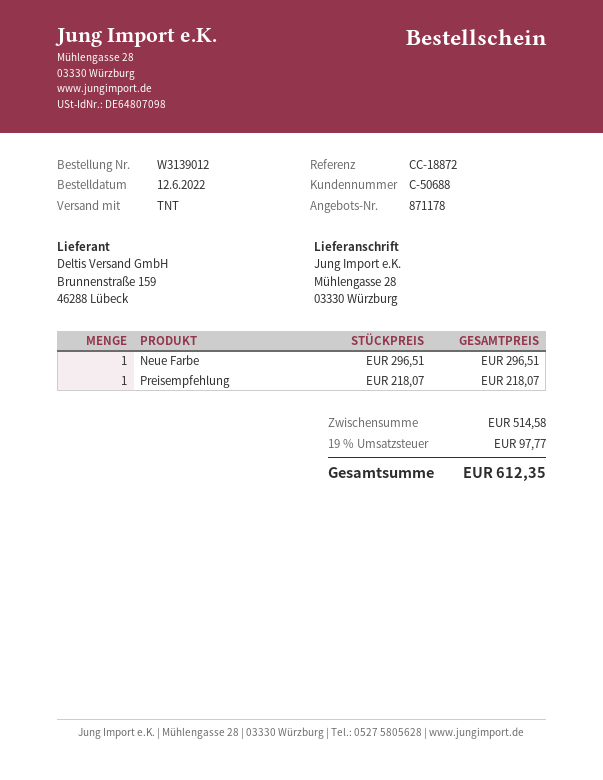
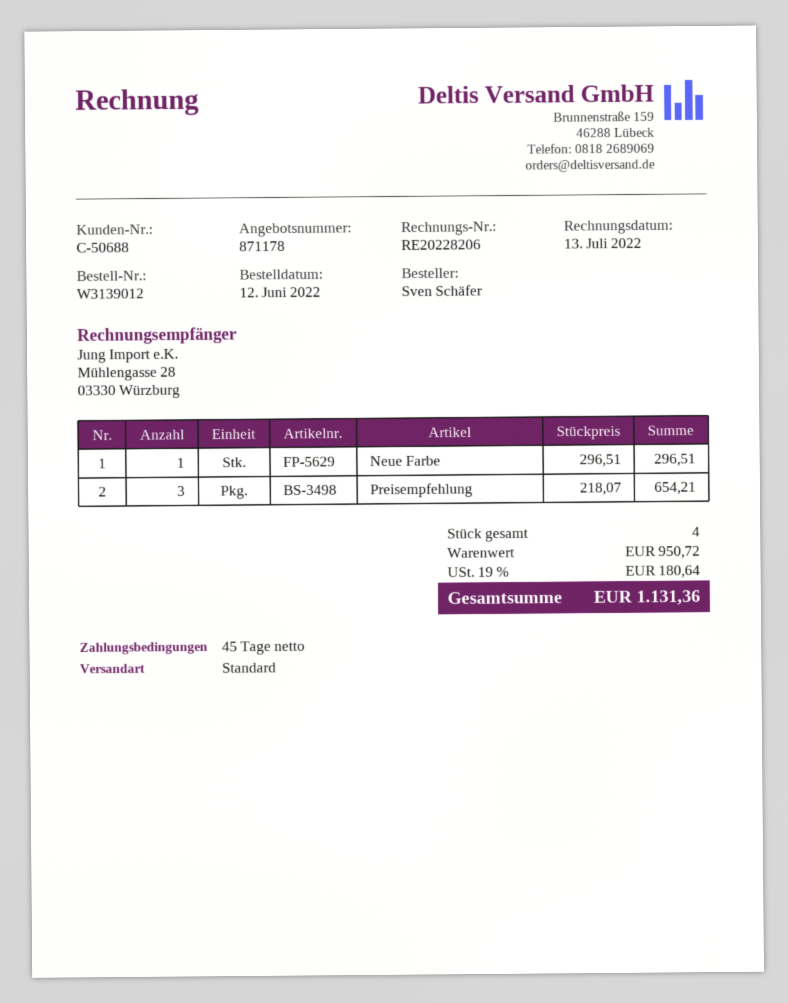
shipping method: TNT -> standard
Preisempfehlung: 1 x 218.07 = 218.07 -> 3 x 218.07 = 654.21
subtotal: 514.58 -> 950.72
tax: 19% = 97.77 -> 19% = 180.64
total: 612.35 -> 1131.36

